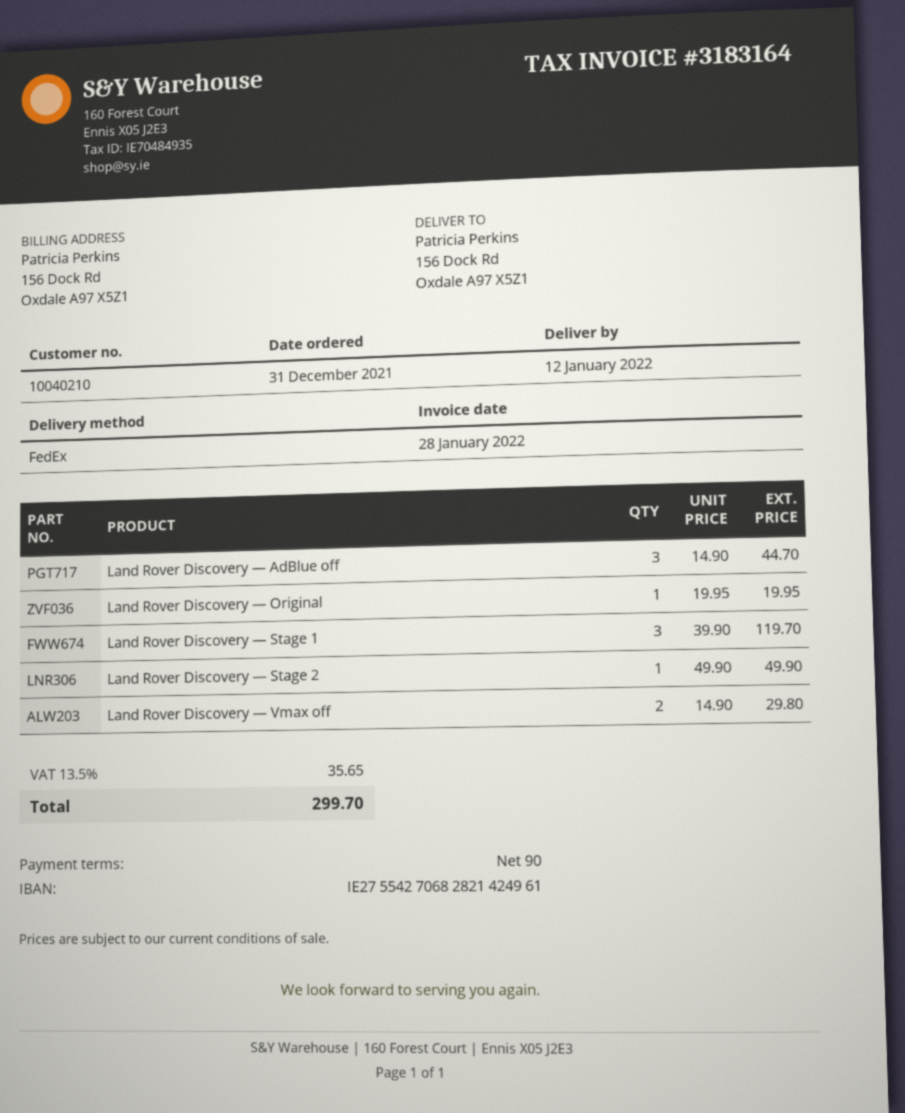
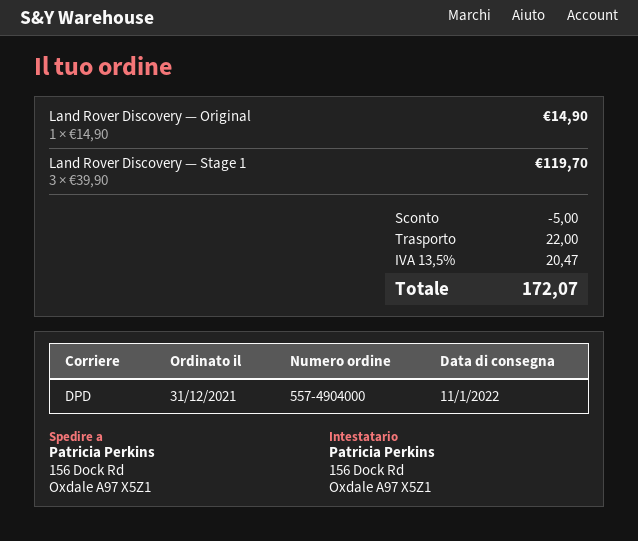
delivery date: 2022-01-12 -> 2022-01-11
shipping method: FedEx -> DPD
Land Rover Discovery — AdBlue off: 3 x 14.90 = 44.70 -> none
Land Rover Discovery — Original: 1 x 19.95 = 19.95 -> 1 x 14.90 = 14.90
Land Rover Discovery — Stage 2: 1 x 49.90 = 49.90 -> none
Land Rover Discovery — Vmax off: 2 x 14.90 = 29.80 -> none
discount: none -> 5.00
shipping: none -> 22.00
tax: 13.5% = 35.65 -> 13.5% = 20.47
total: 299.70 -> 172.07

